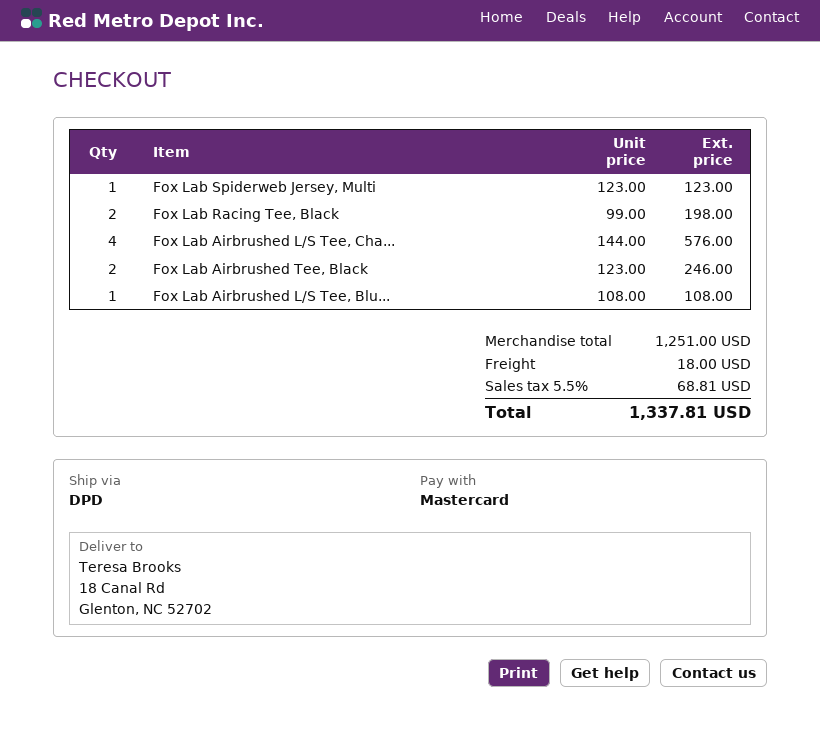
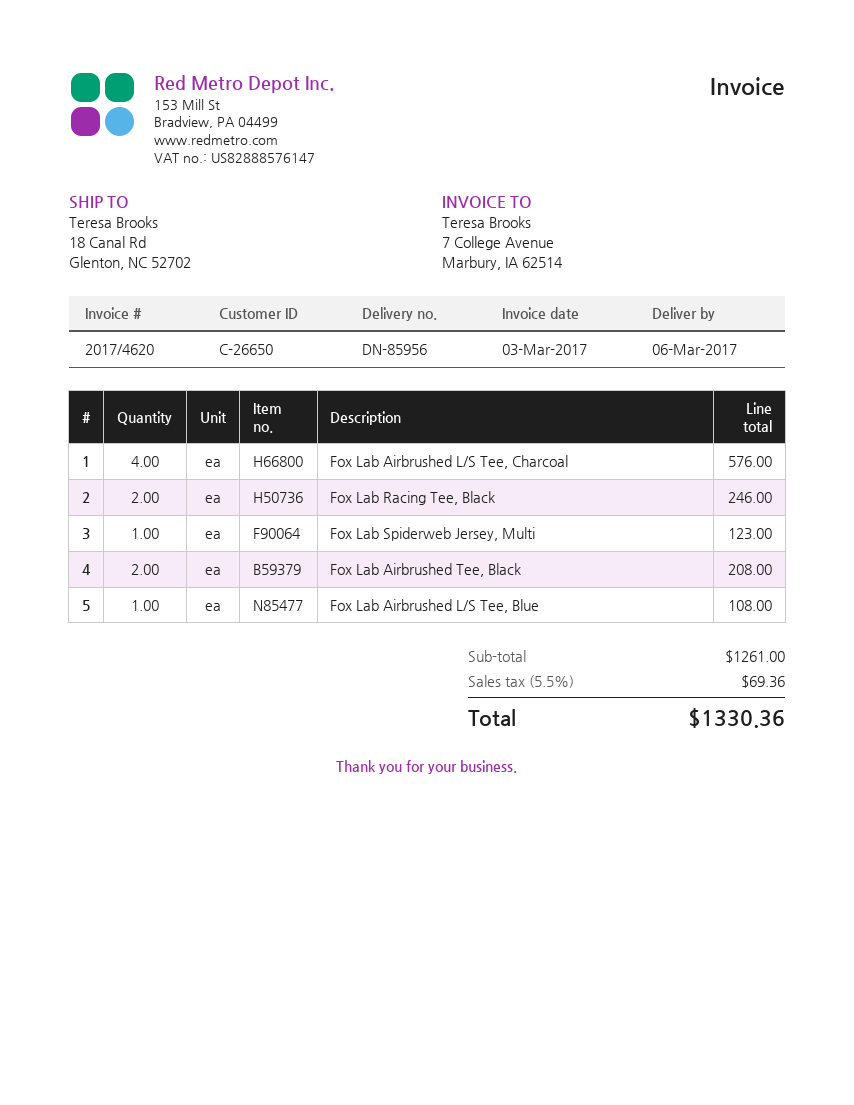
Fox Lab Racing Tee, Black: 2 for 198.00 -> 2 for 246.00
Fox Lab Airbrushed Tee, Black: 2 for 246.00 -> 2 for 208.00
subtotal: 1251.00 -> 1261.00
shipping: 18.00 -> none
tax: 5.5% = 68.81 -> 5.5% = 69.36
total: 1337.81 -> 1330.36

